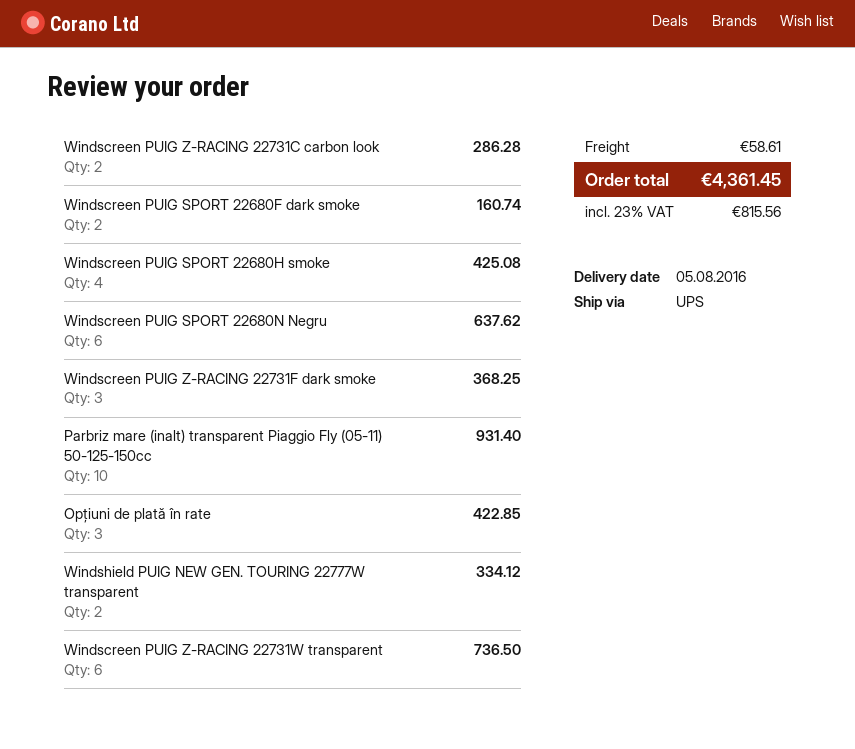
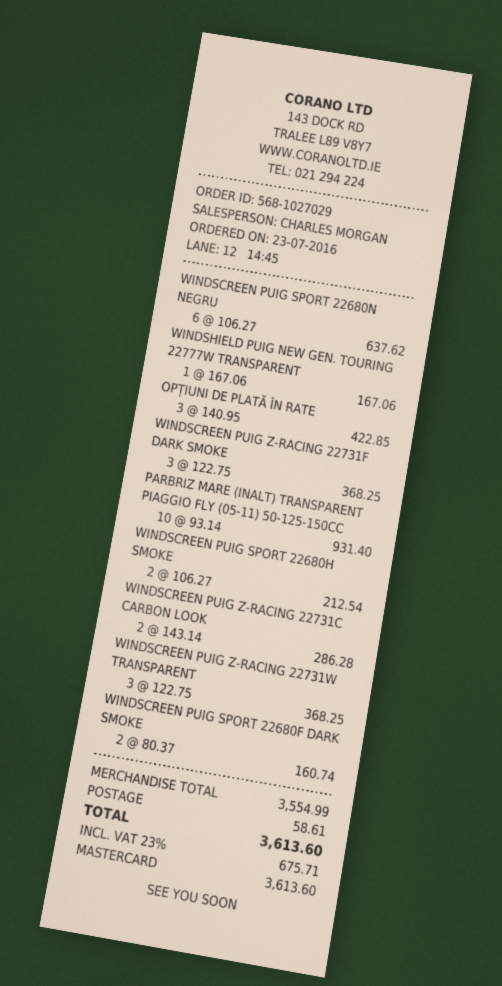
Windscreen PUIG SPORT 22680H smoke: 4 for 425.08 -> 2 for 212.54
Windshield PUIG NEW GEN. TOURING 22777W transparent: 2 for 334.12 -> 1 for 167.06
Windscreen PUIG Z-RACING 22731W transparent: 6 for 736.50 -> 3 for 368.25
tax: 23% = 815.56 -> 23% = 675.71
total: 4361.45 -> 3613.60

